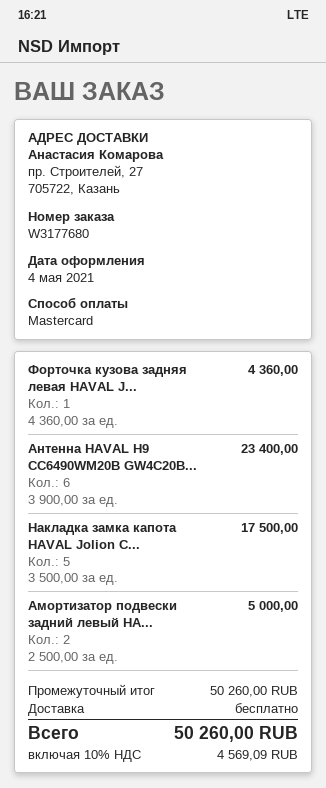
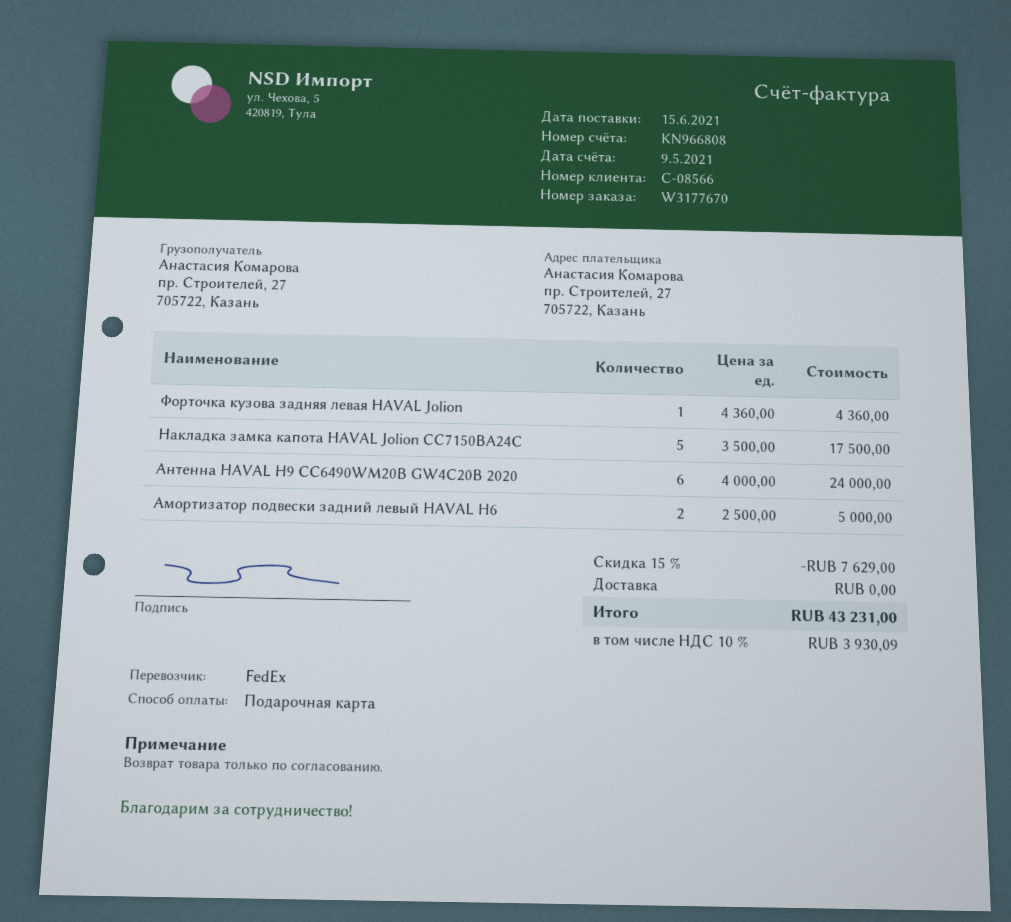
order number: W3177680 -> W3177670
payment method: Mastercard -> gift card
Антенна HAVAL H9 CC6490WM20B GW4C20B...: 6 x 3900.00 = 23400.00 -> 6 x 4000.00 = 24000.00
discount: none -> 15% = 7629.00
tax: 10% = 4569.09 -> 10% = 3930.09
total: 50260.00 -> 43231.00

